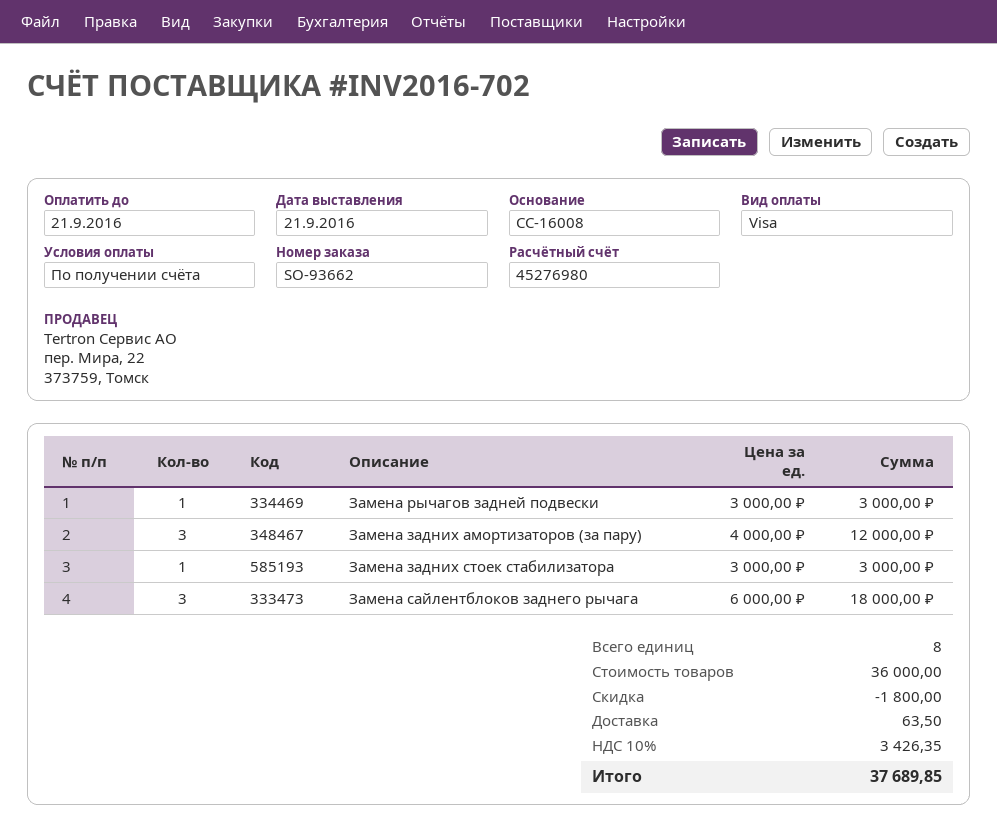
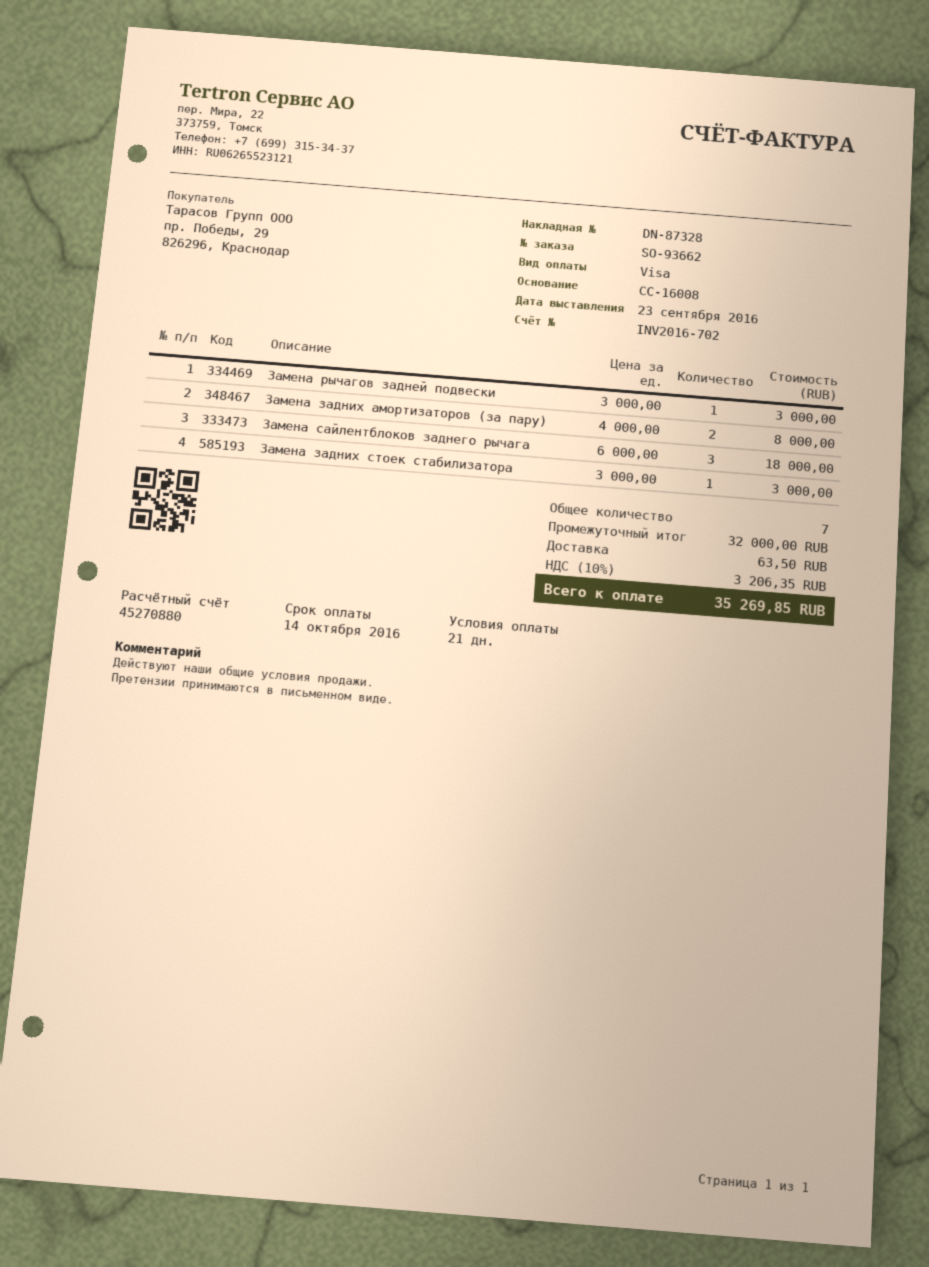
invoice date: 2016-09-21 -> 2016-09-23
payment terms: on receipt -> 21 days
due date: 2016-09-21 -> 2016-10-14
bank account: 45276980 -> 45270880
Замена задних амортизаторов (за пару): 3 x 4000.00 = 12000.00 -> 2 x 4000.00 = 8000.00
total quantity: 8 -> 7
subtotal: 36000.00 -> 32000.00
discount: 1800.00 -> none
tax: 10% = 3426.35 -> 10% = 3206.35
total: 37689.85 -> 35269.85

